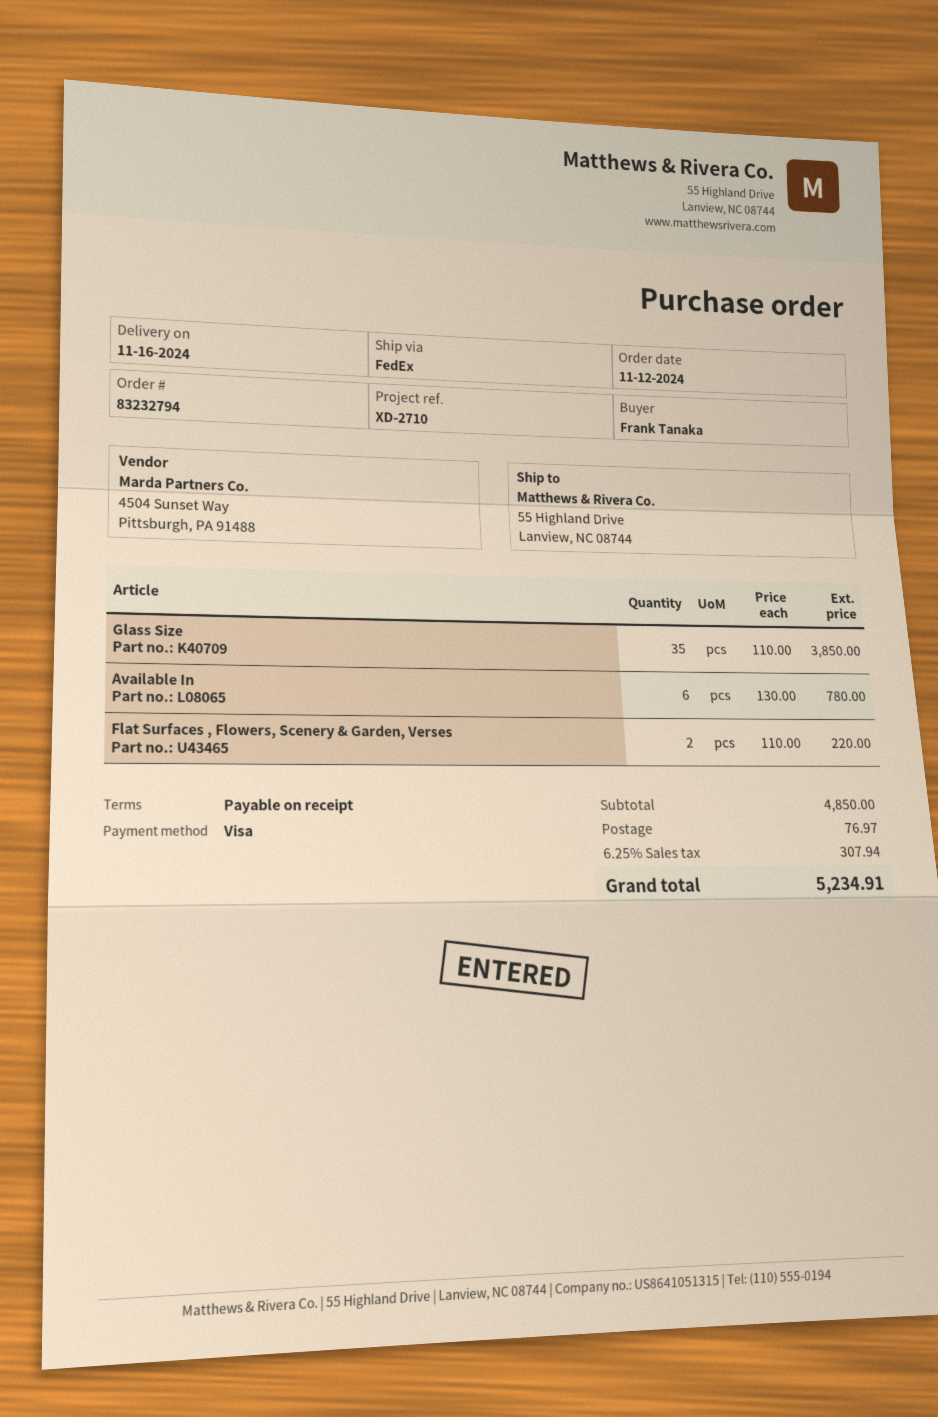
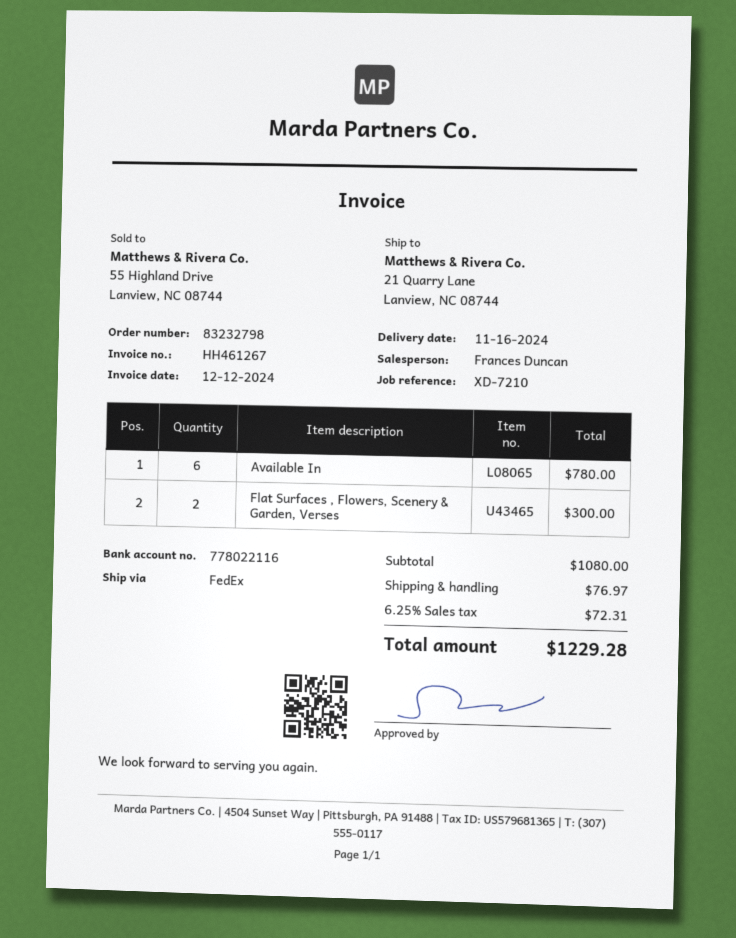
order number: 83232794 -> 83232798
reference: XD-2710 -> XD-7210
ship to: 55 Highland Drive, Lanview, NC 08744 -> 21 Quarry Lane, Lanview, NC 08744
Glass Size: 35 for 3850.00 -> none
Flat Surfaces , Flowers, Scenery & Garden, Verses: 2 for 220.00 -> 2 for 300.00
subtotal: 4850.00 -> 1080.00
tax: 6.25% = 307.94 -> 6.25% = 72.31
total: 5234.91 -> 1229.28

